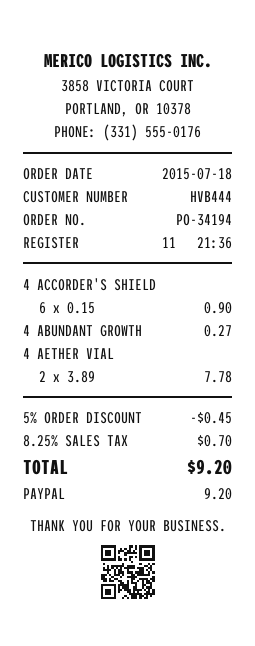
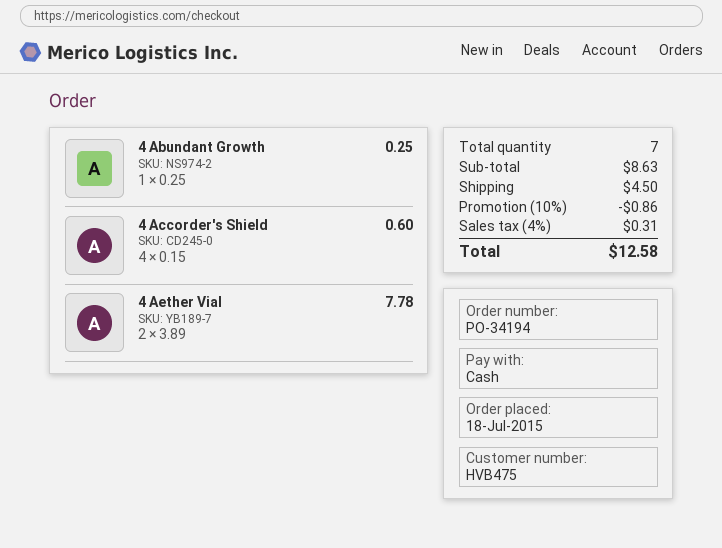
customer number: HVB444 -> HVB475
payment method: PayPal -> cash
4 ACCORDER'S SHIELD: 6 x 0.15 = 0.90 -> 4 x 0.15 = 0.60
4 ABUNDANT GROWTH: 1 x 0.27 = 0.27 -> 1 x 0.25 = 0.25
discount: 5% = 0.45 -> 10% = 0.86
shipping: none -> 4.50
tax: 8.25% = 0.70 -> 4% = 0.31
total: 9.20 -> 12.58

